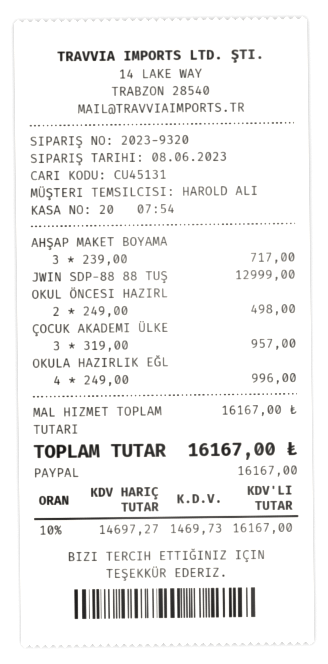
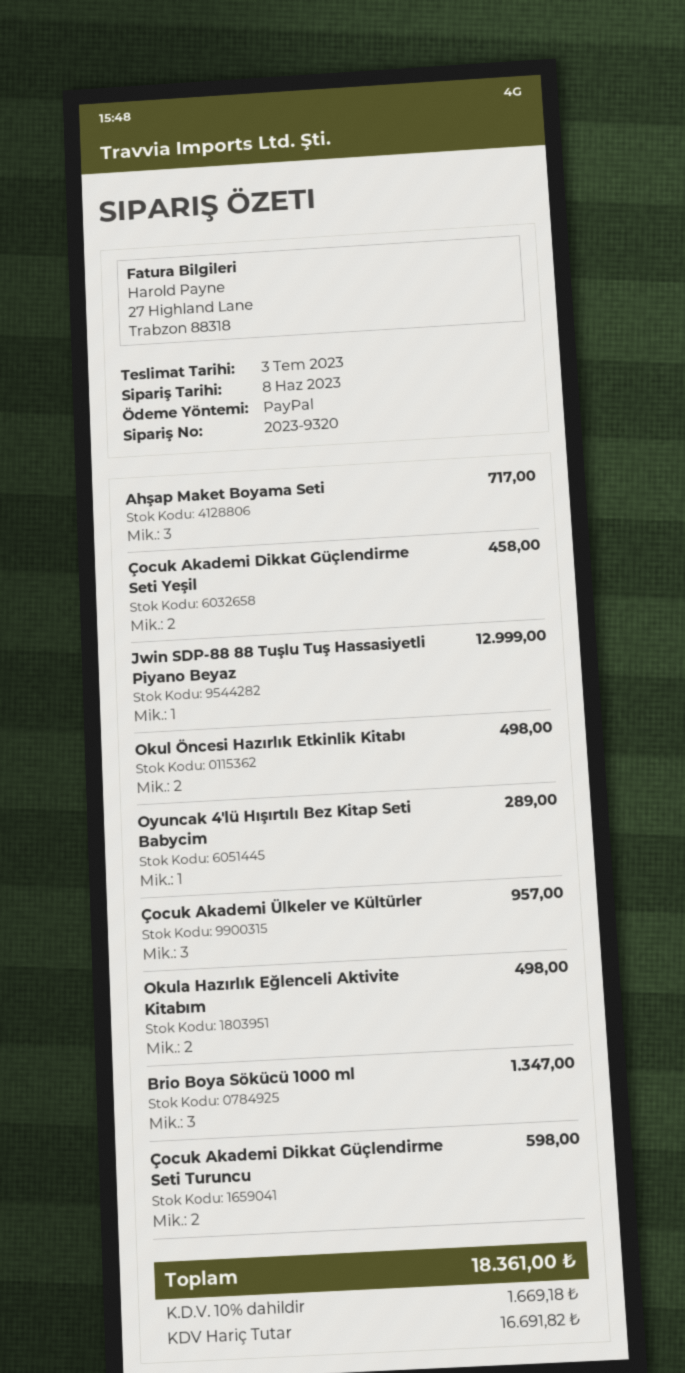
OKULA HAZIRLIK EĞL: 4 for 996.00 -> 2 for 498.00
Çocuk Akademi Dikkat Güçlendirme Seti Yeşil: none -> 2 for 458.00
Oyuncak 4'lü Hışırtılı Bez Kitap Seti Babycim: none -> 1 for 289.00
Brio Boya Sökücü 1000 ml: none -> 3 for 1347.00
Çocuk Akademi Dikkat Güçlendirme Seti Turuncu: none -> 2 for 598.00
net: 14697.27 -> 16691.82
tax: 10% = 1469.73 -> 10% = 1669.18
total: 16167.00 -> 18361.00

